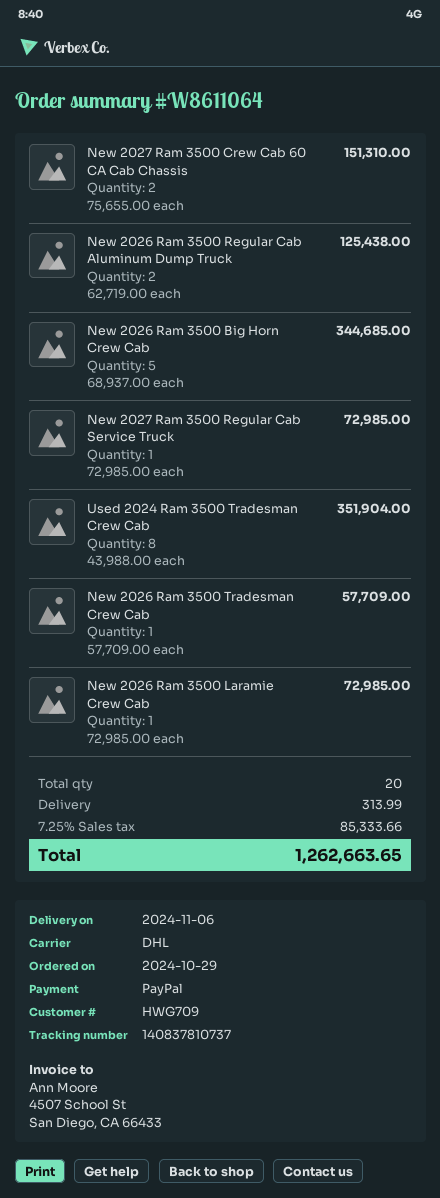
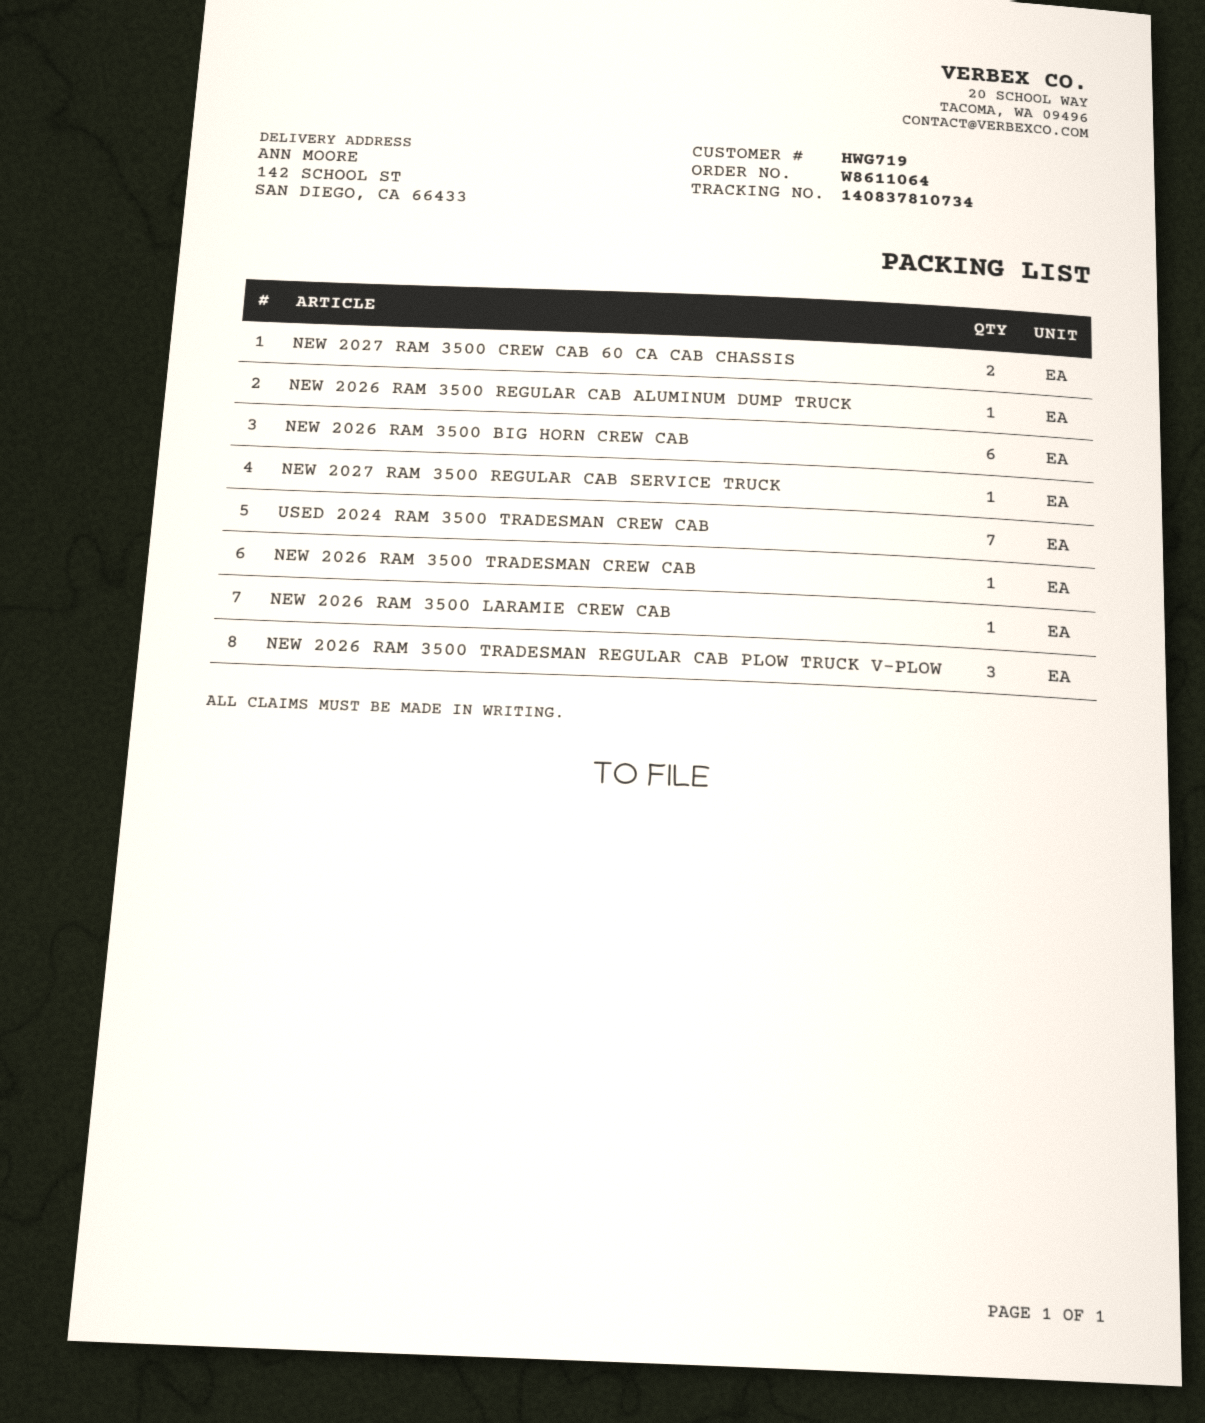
customer number: HWG709 -> HWG719
tracking number: 140837810737 -> 140837810734
New 2026 Ram 3500 Regular Cab Aluminum Dump Truck: 2 -> 1
New 2026 Ram 3500 Big Horn Crew Cab: 5 -> 6
Used 2024 Ram 3500 Tradesman Crew Cab: 8 -> 7
NEW 2026 RAM 3500 TRADESMAN REGULAR CAB PLOW TRUCK V-PLOW: none -> 3

